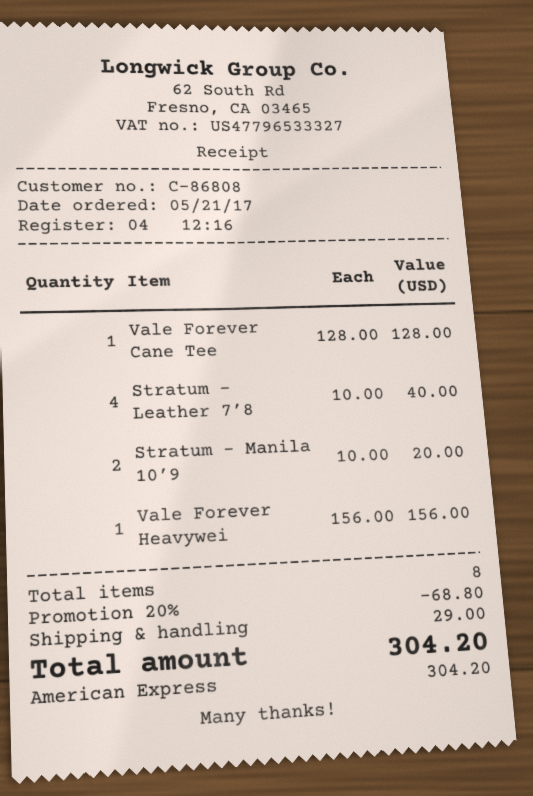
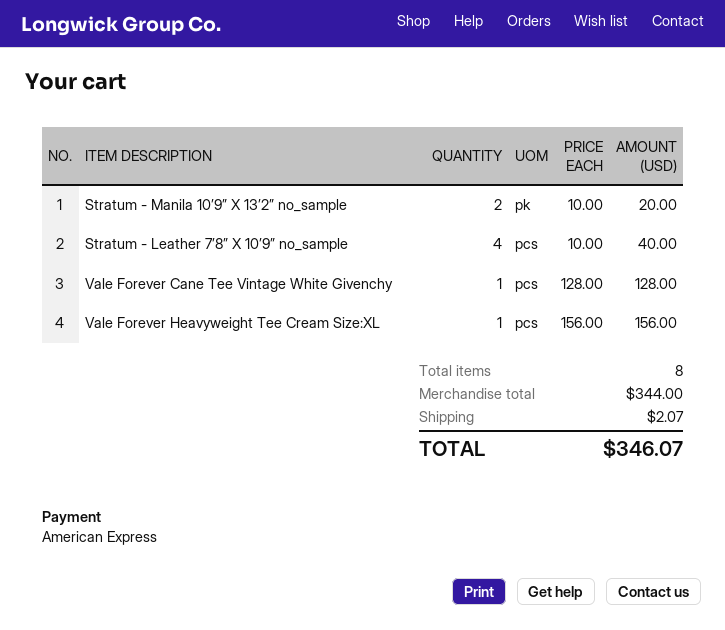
discount: 20% = 68.80 -> none
shipping: 29.00 -> 2.07
total: 304.20 -> 346.07

